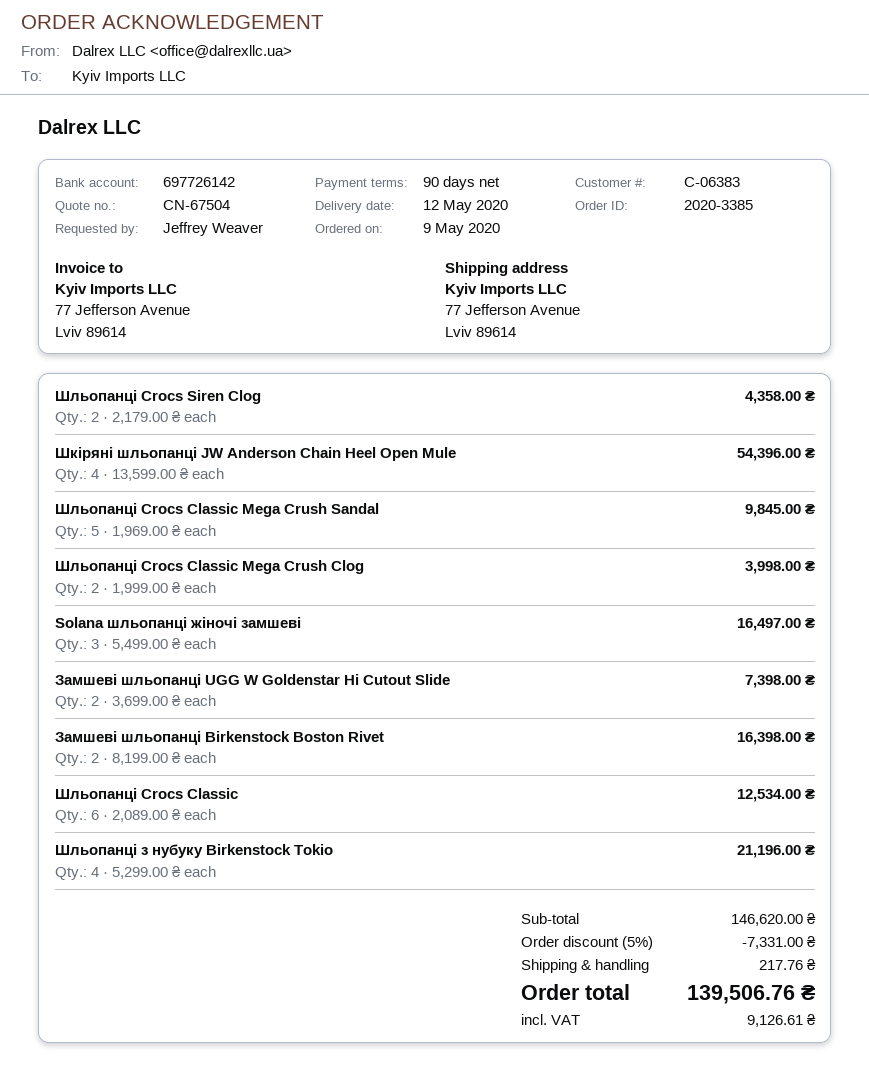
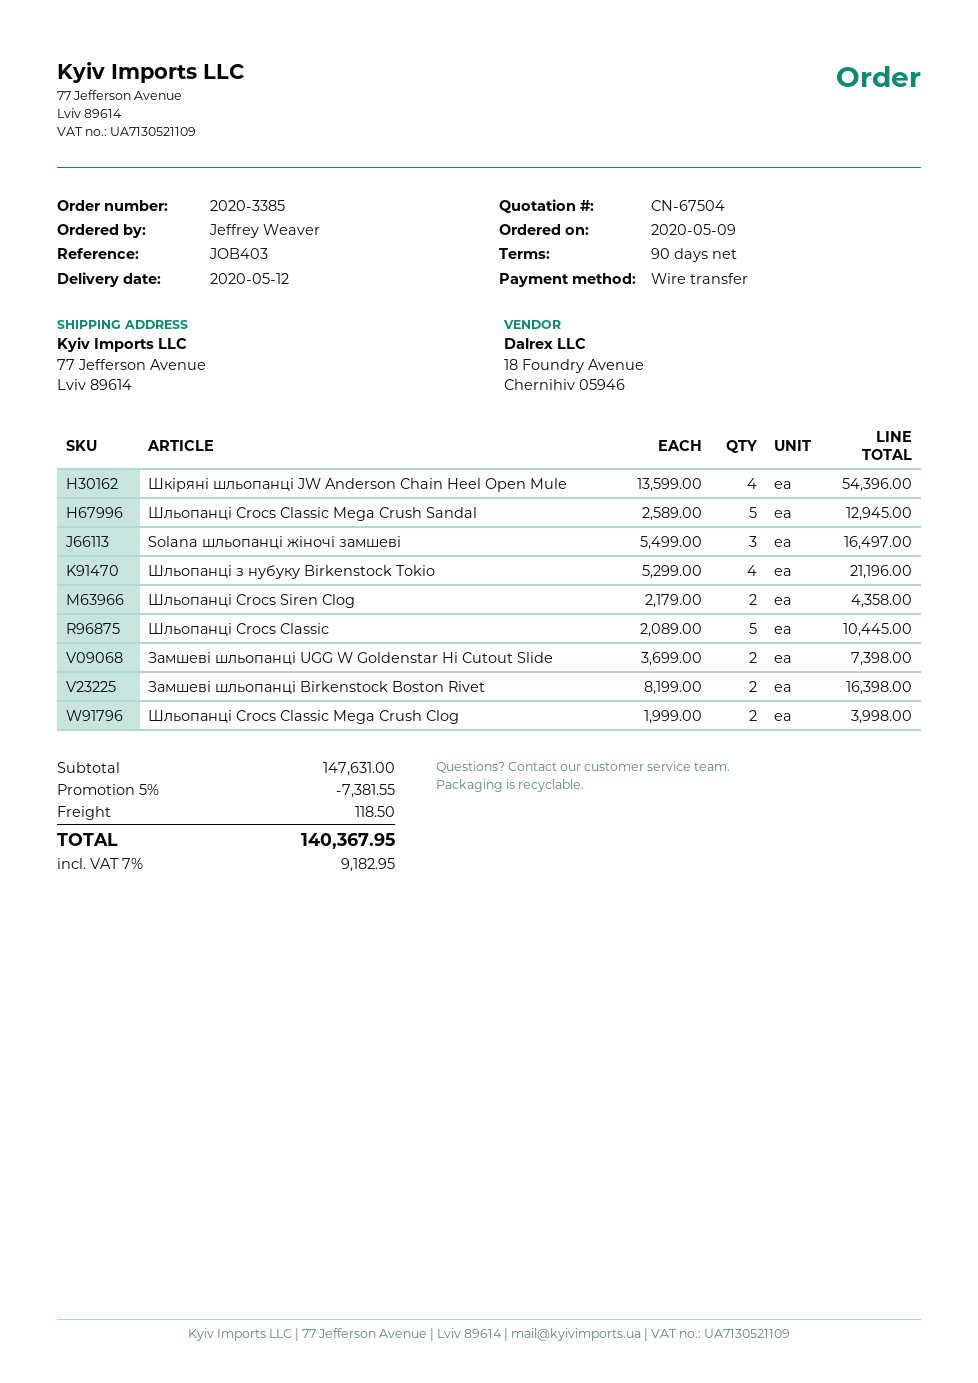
Шльопанці Crocs Classic Mega Crush Sandal: 5 x 1969.00 = 9845.00 -> 5 x 2589.00 = 12945.00
Шльопанці Crocs Classic: 6 x 2089.00 = 12534.00 -> 5 x 2089.00 = 10445.00
subtotal: 146620.00 -> 147631.00
discount: 5% = 7331.00 -> 5% = 7381.55
shipping: 217.76 -> 118.50
tax: 9126.61 -> 9182.95
total: 139506.76 -> 140367.95

